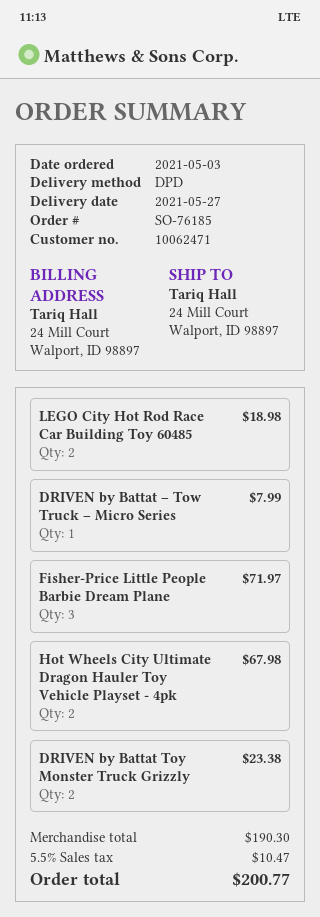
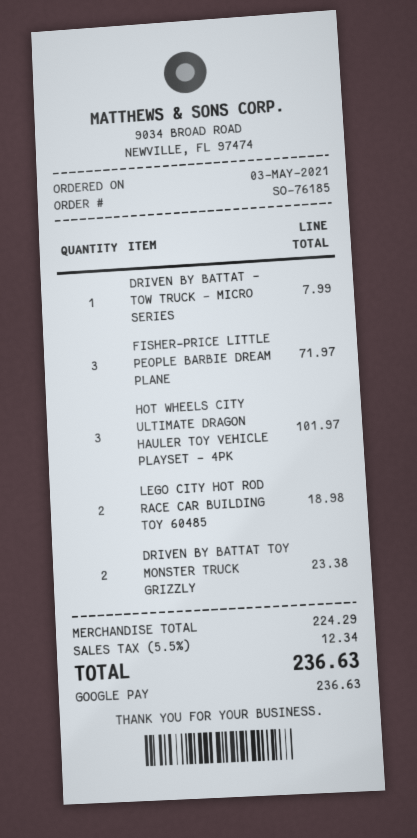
Hot Wheels City Ultimate Dragon Hauler Toy Vehicle Playset - 4pk: 2 for 67.98 -> 3 for 101.97
subtotal: 190.30 -> 224.29
tax: 5.5% = 10.47 -> 5.5% = 12.34
total: 200.77 -> 236.63

